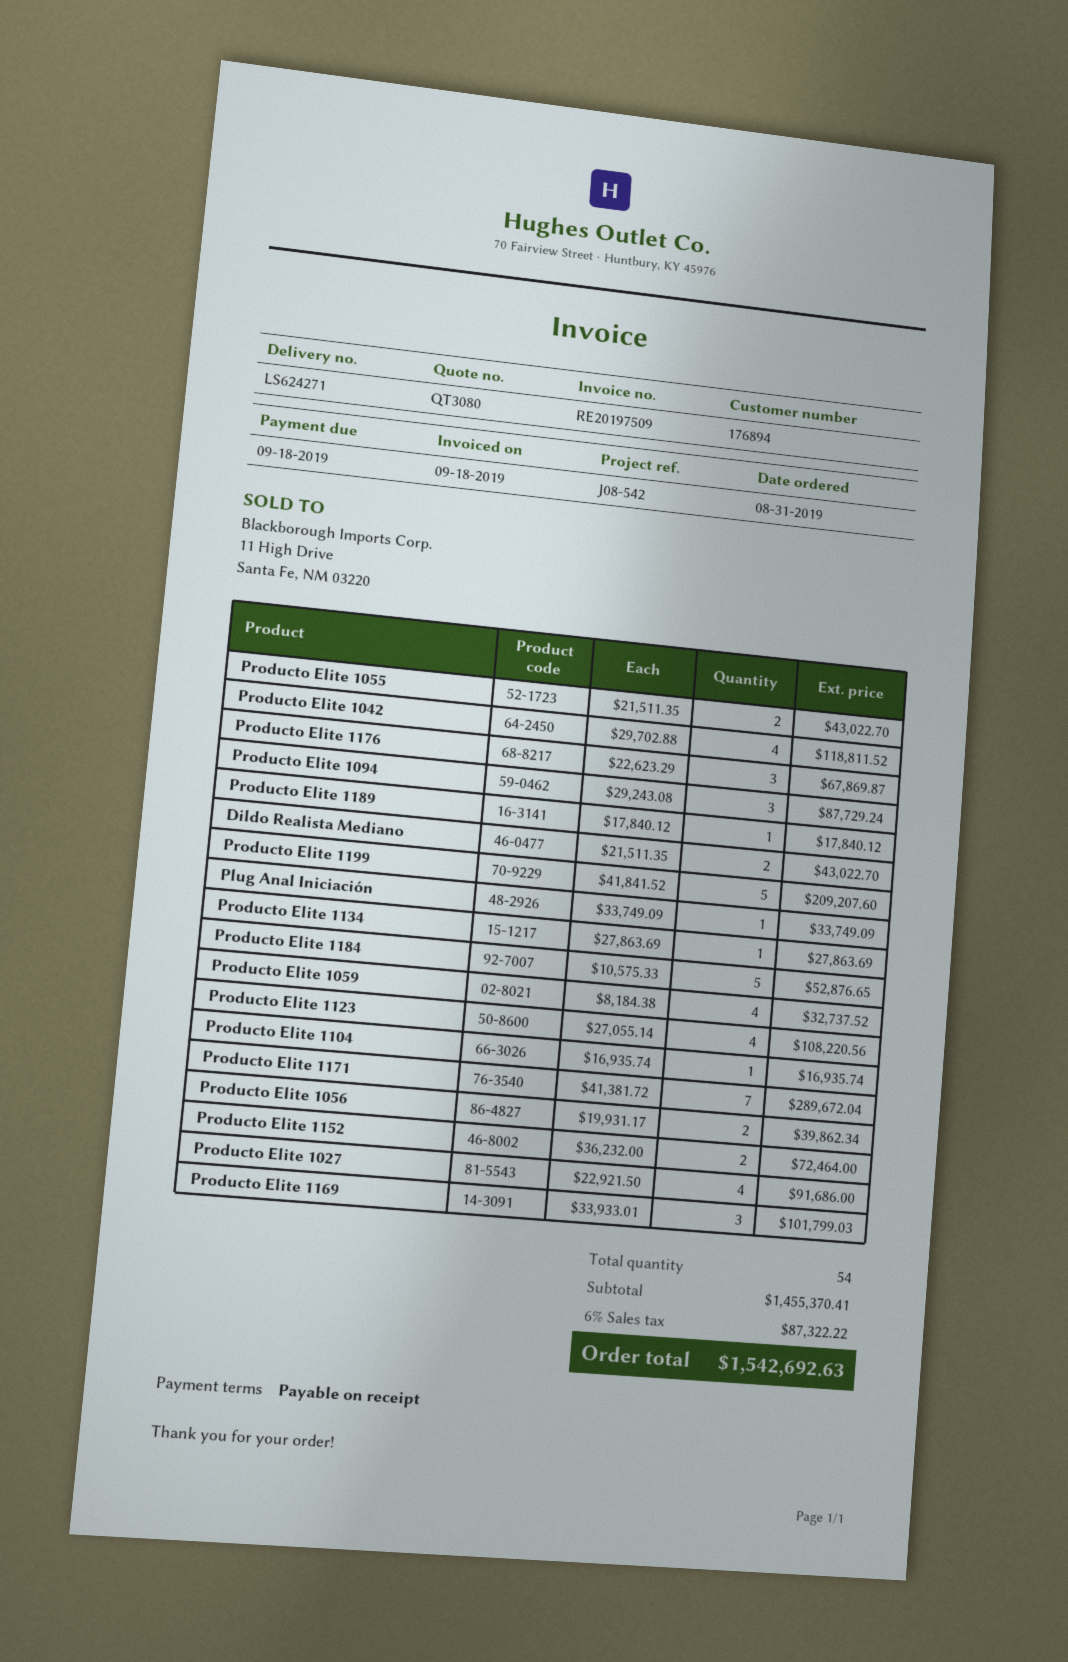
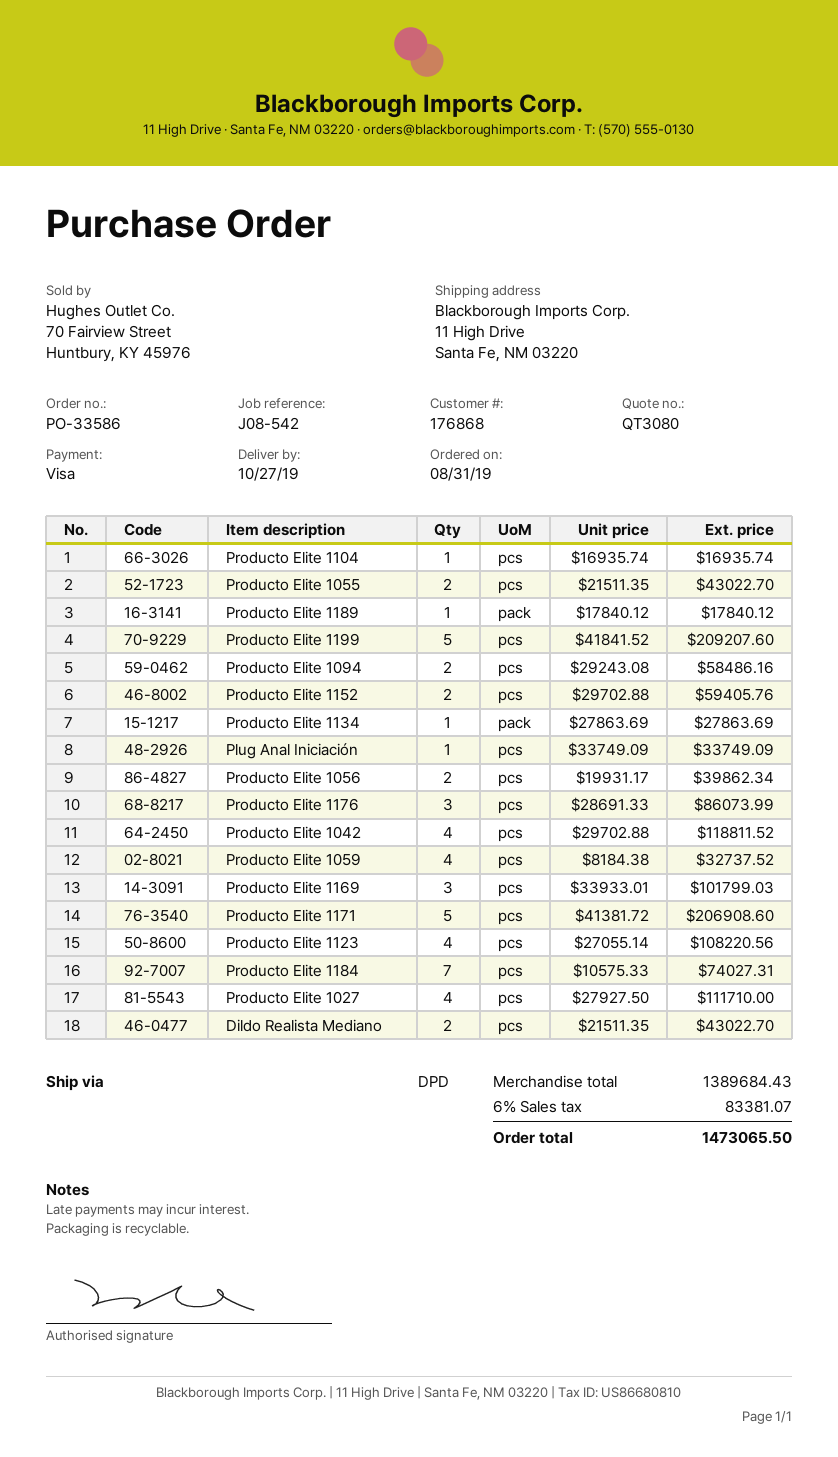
customer number: 176894 -> 176868
Producto Elite 1176: 3 x 22623.29 = 67869.87 -> 3 x 28691.33 = 86073.99
Producto Elite 1094: 3 x 29243.08 = 87729.24 -> 2 x 29243.08 = 58486.16
Producto Elite 1184: 5 x 10575.33 = 52876.65 -> 7 x 10575.33 = 74027.31
Producto Elite 1171: 7 x 41381.72 = 289672.04 -> 5 x 41381.72 = 206908.60
Producto Elite 1152: 2 x 36232.00 = 72464.00 -> 2 x 29702.88 = 59405.76
Producto Elite 1027: 4 x 22921.50 = 91686.00 -> 4 x 27927.50 = 111710.00
subtotal: 1455370.41 -> 1389684.43
tax: 6% = 87322.22 -> 6% = 83381.07
total: 1542692.63 -> 1473065.50

